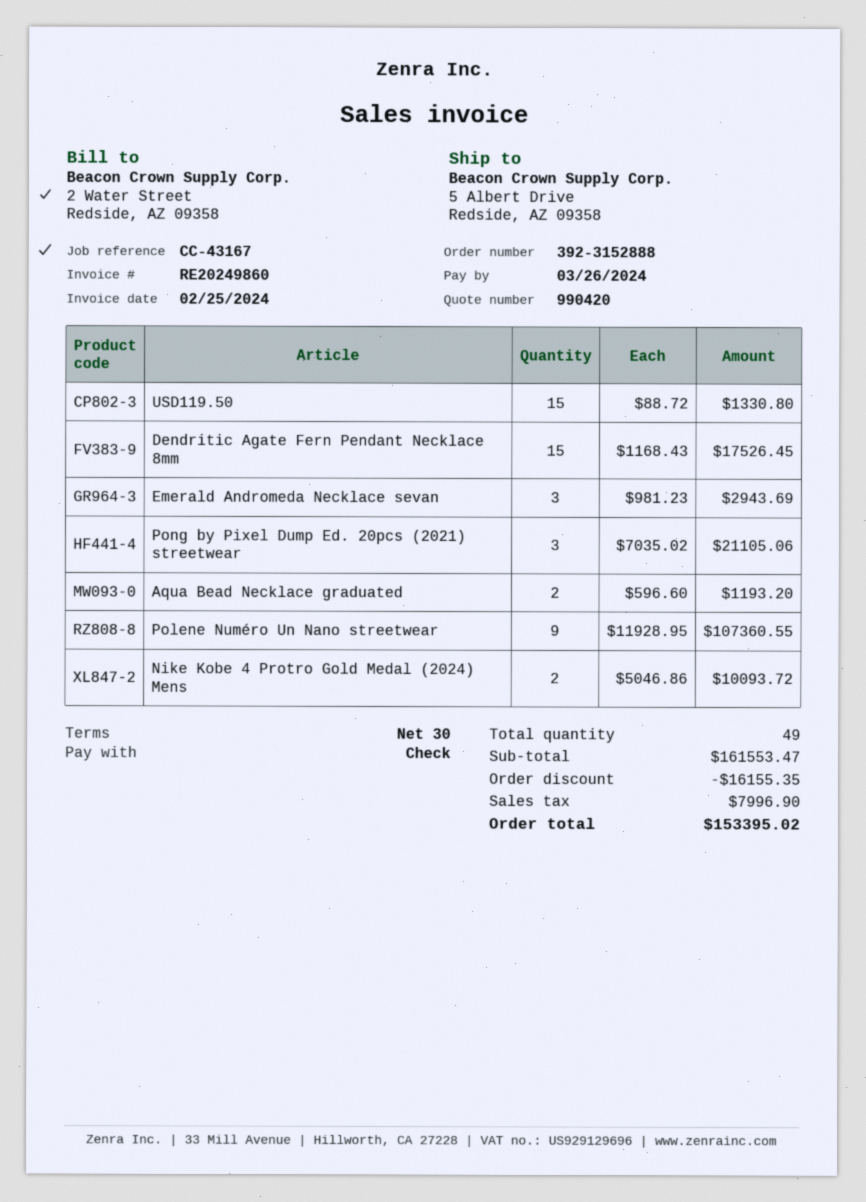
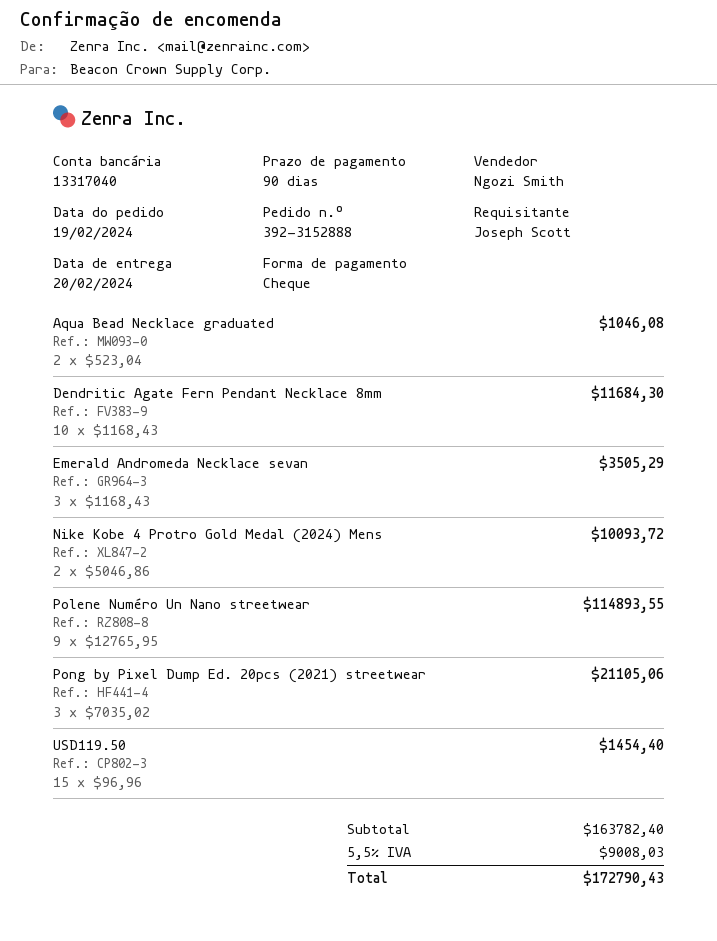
payment terms: 30 days -> 90 days
USD119.50: 15 x 88.72 = 1330.80 -> 15 x 96.96 = 1454.40
Dendritic Agate Fern Pendant Necklace 8mm: 15 x 1168.43 = 17526.45 -> 10 x 1168.43 = 11684.30
Emerald Andromeda Necklace sevan: 3 x 981.23 = 2943.69 -> 3 x 1168.43 = 3505.29
Aqua Bead Necklace graduated: 2 x 596.60 = 1193.20 -> 2 x 523.04 = 1046.08
Polene Numéro Un Nano streetwear: 9 x 11928.95 = 107360.55 -> 9 x 12765.95 = 114893.55
subtotal: 161553.47 -> 163782.40
discount: 16155.35 -> none
tax: 7996.90 -> 9008.03
total: 153395.02 -> 172790.43

